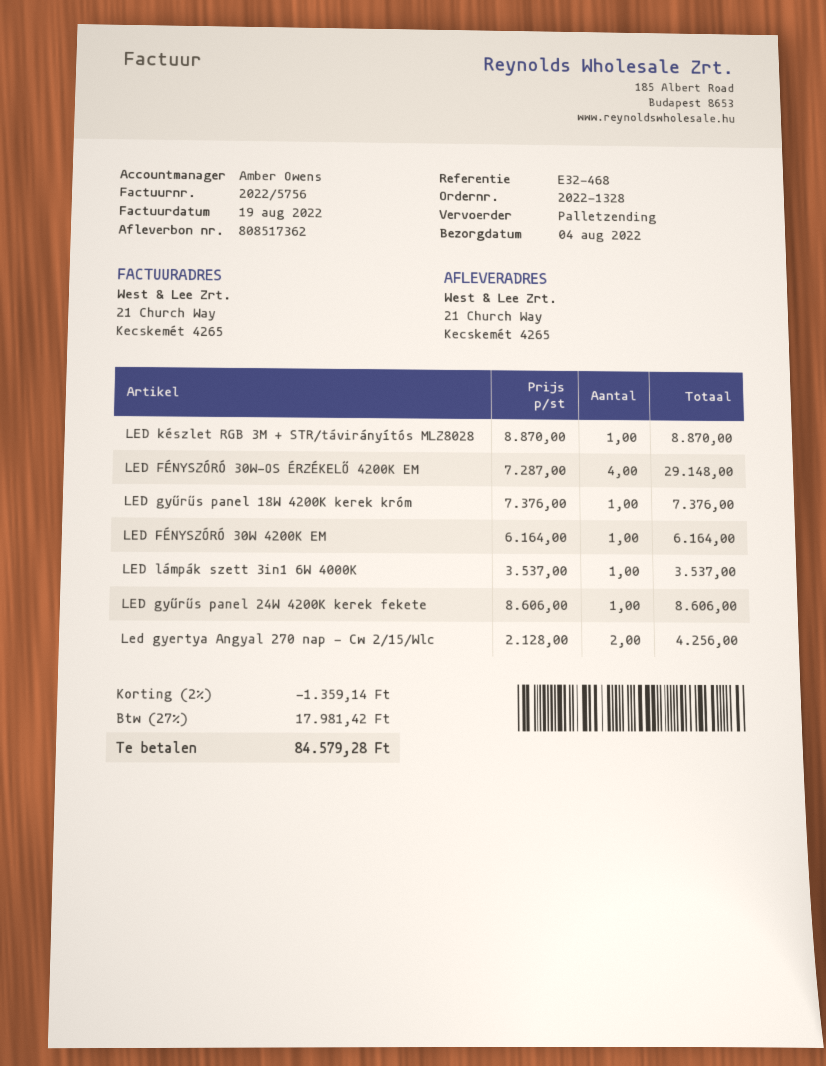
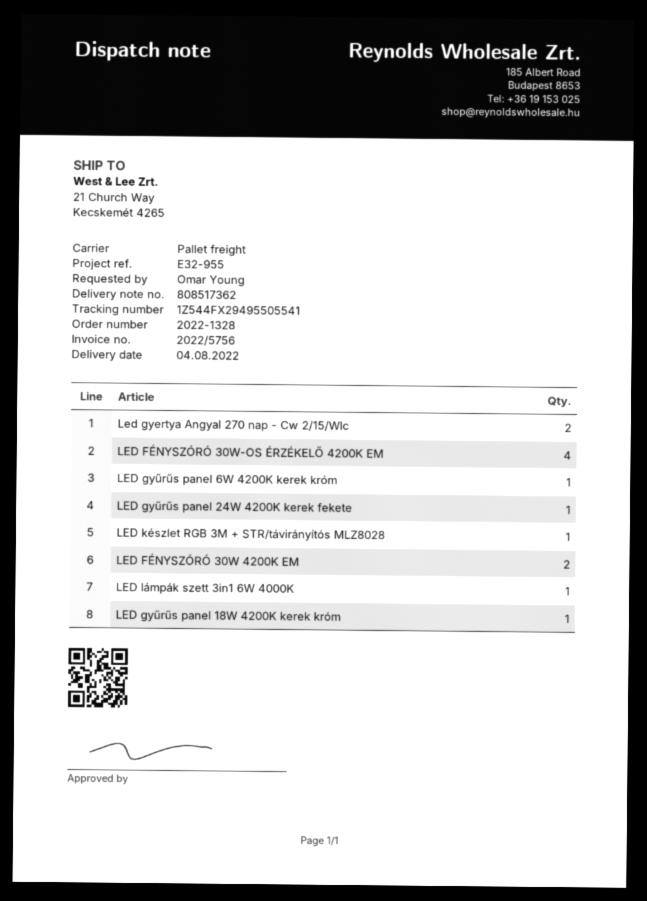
reference: E32-468 -> E32-955
LED FÉNYSZÓRÓ 30W 4200K EM: 1 -> 2
LED gyűrűs panel 6W 4200K kerek króm: none -> 1

